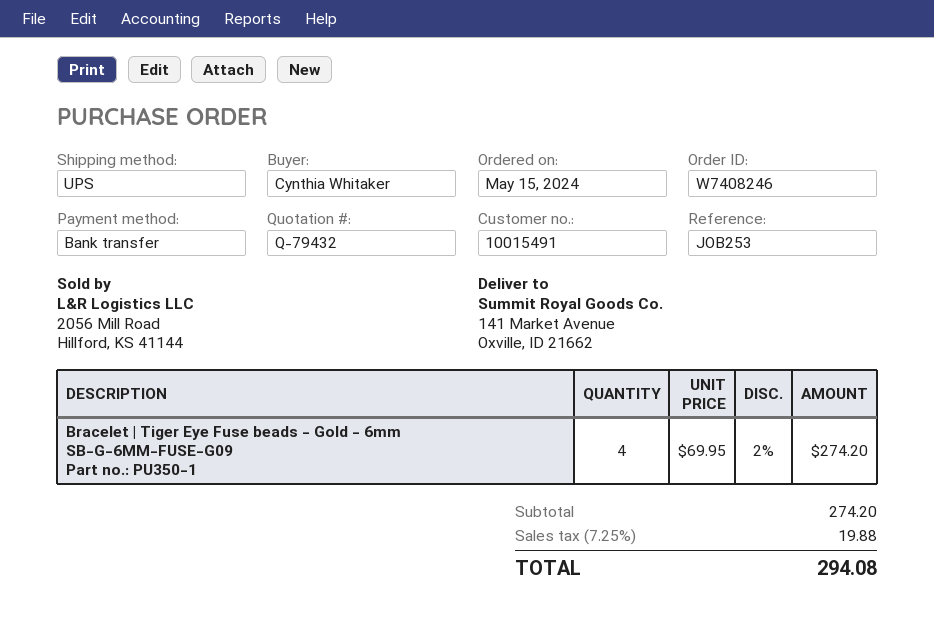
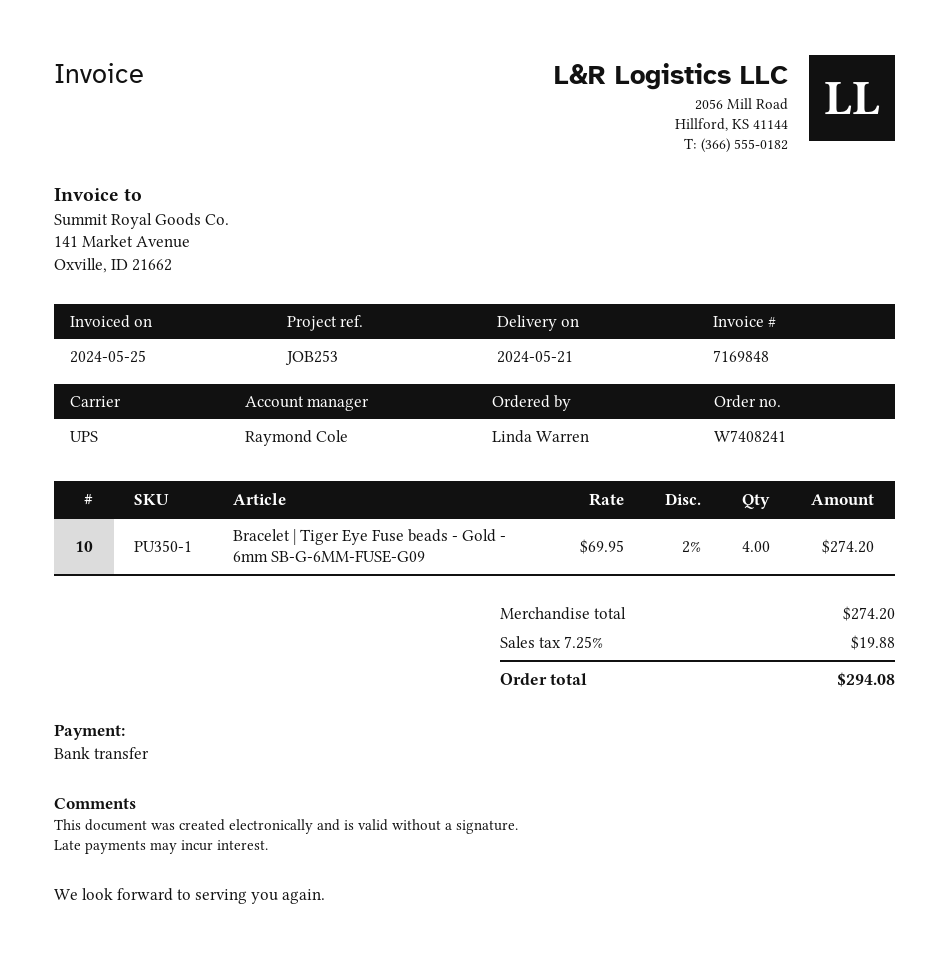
order number: W7408246 -> W7408241
ordered by: Cynthia Whitaker -> Linda Warren

